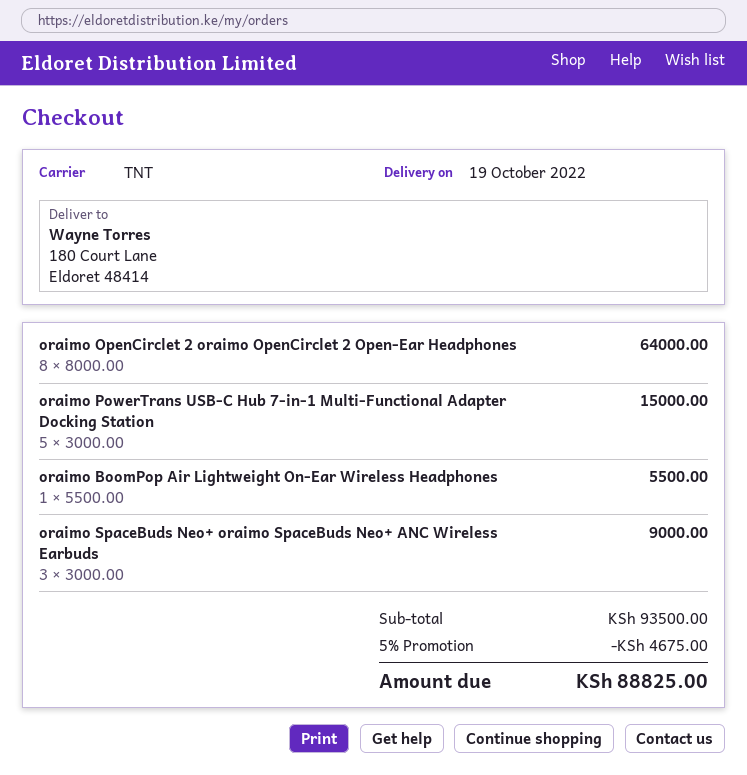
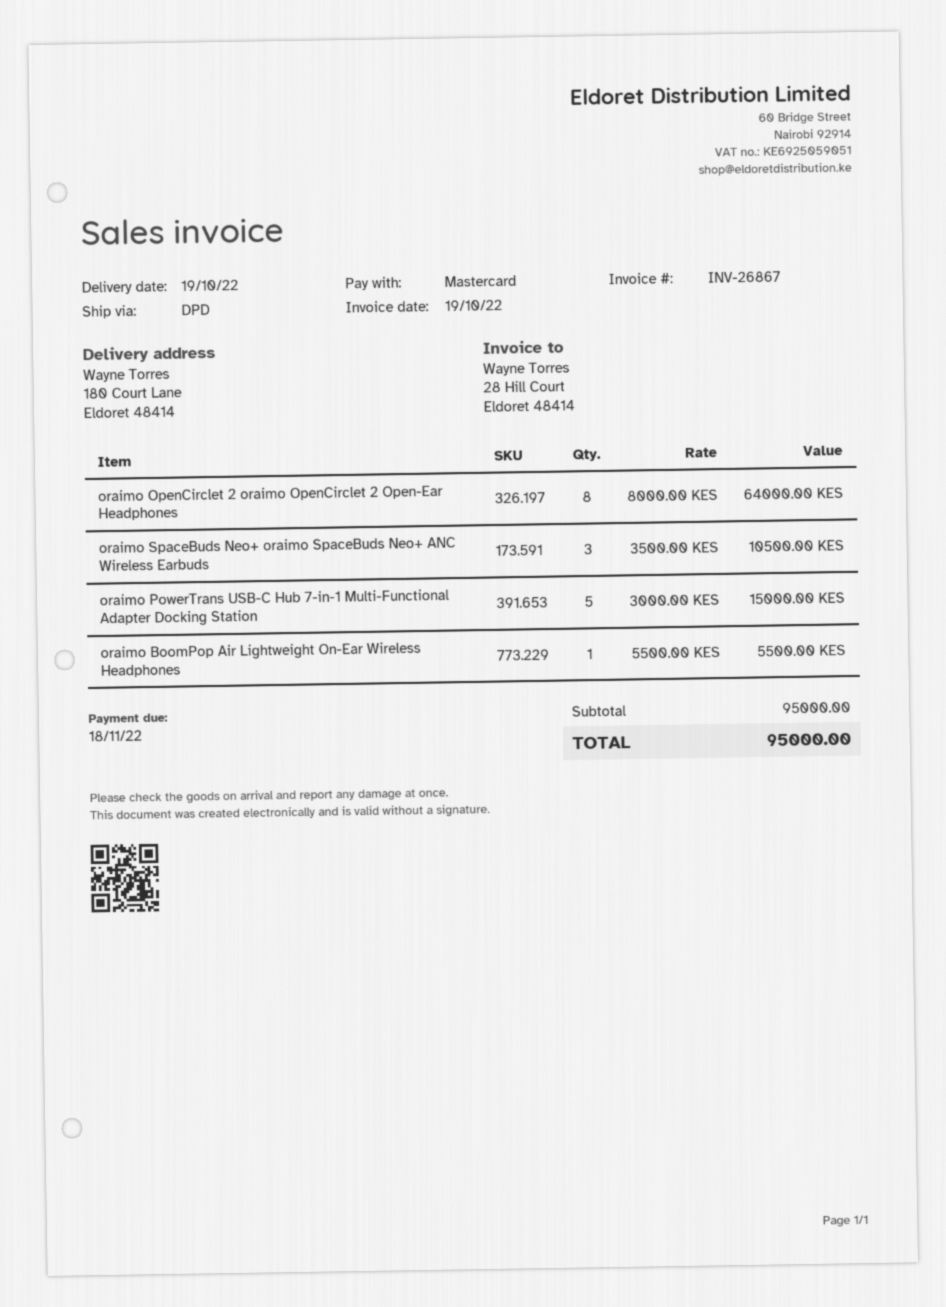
shipping method: TNT -> DPD
oraimo SpaceBuds Neo+ oraimo SpaceBuds Neo+ ANC Wireless Earbuds: 3 x 3000.00 = 9000.00 -> 3 x 3500.00 = 10500.00
subtotal: 93500.00 -> 95000.00
discount: 5% = 4675.00 -> none
total: 88825.00 -> 95000.00

